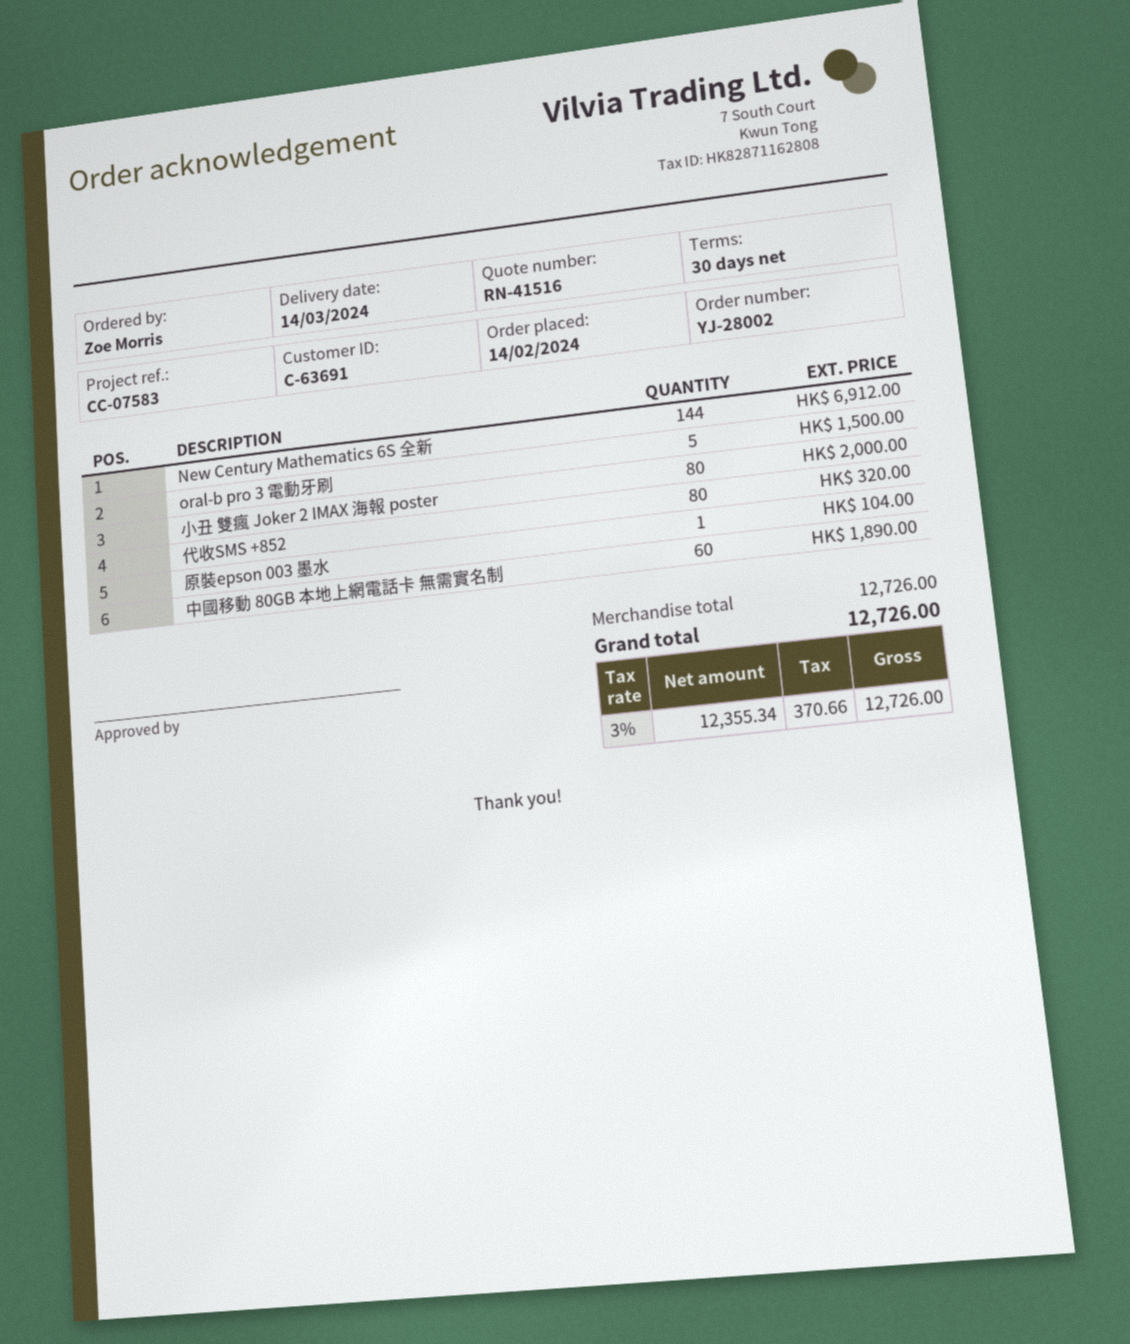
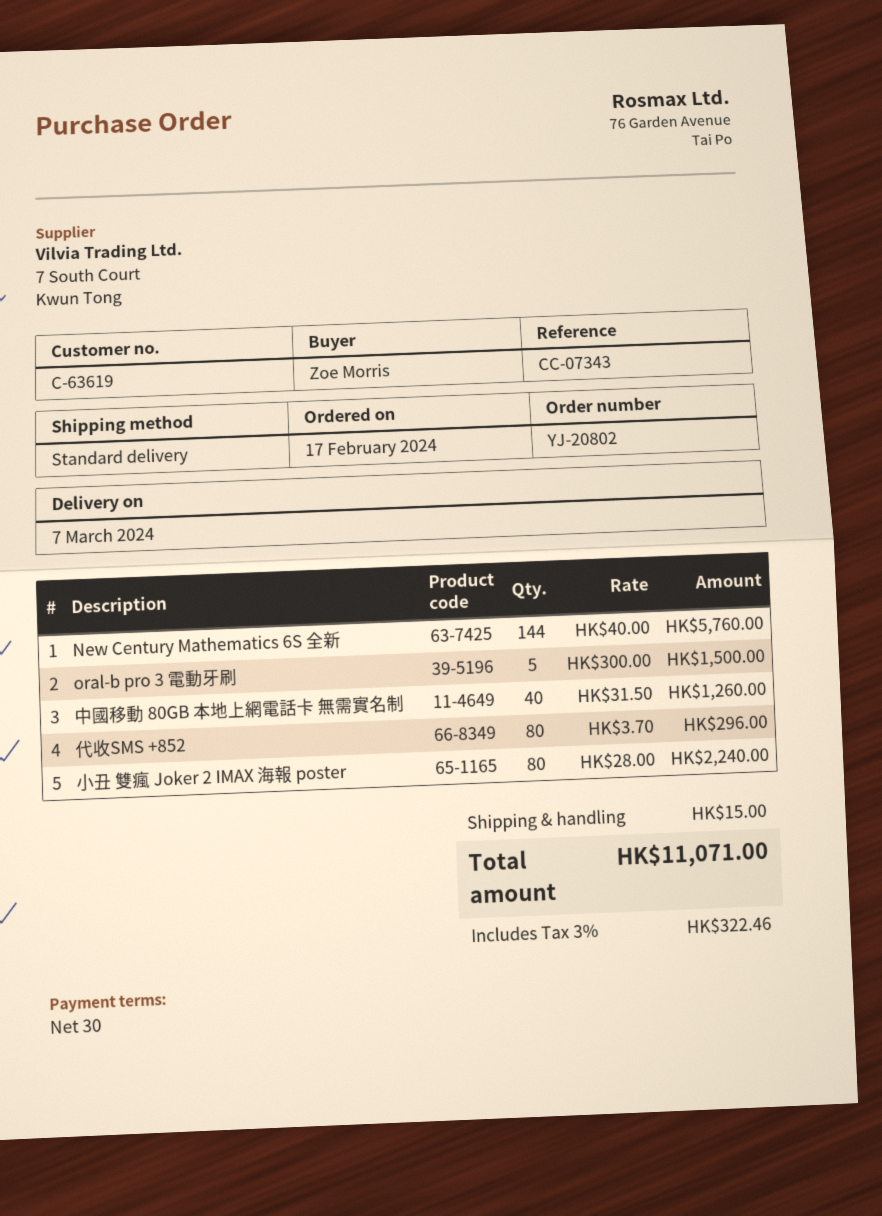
order number: YJ-28002 -> YJ-20802
order date: 2024-02-14 -> 2024-02-17
delivery date: 2024-03-14 -> 2024-03-07
customer number: C-63691 -> C-63619
reference: CC-07583 -> CC-07343
New Century Mathematics 6S 全新: 144 for 6912.00 -> 144 for 5760.00
小丑 雙瘋 Joker 2 IMAX 海報 poster: 80 for 2000.00 -> 80 for 2240.00
代收SMS +852: 80 for 320.00 -> 80 for 296.00
原裝epson 003 墨水: 1 for 104.00 -> none
中國移動 80GB 本地上網電話卡 無需實名制: 60 for 1890.00 -> 40 for 1260.00
shipping: none -> 15.00
tax: 3% = 370.66 -> 3% = 322.46
total: 12726.00 -> 11071.00

